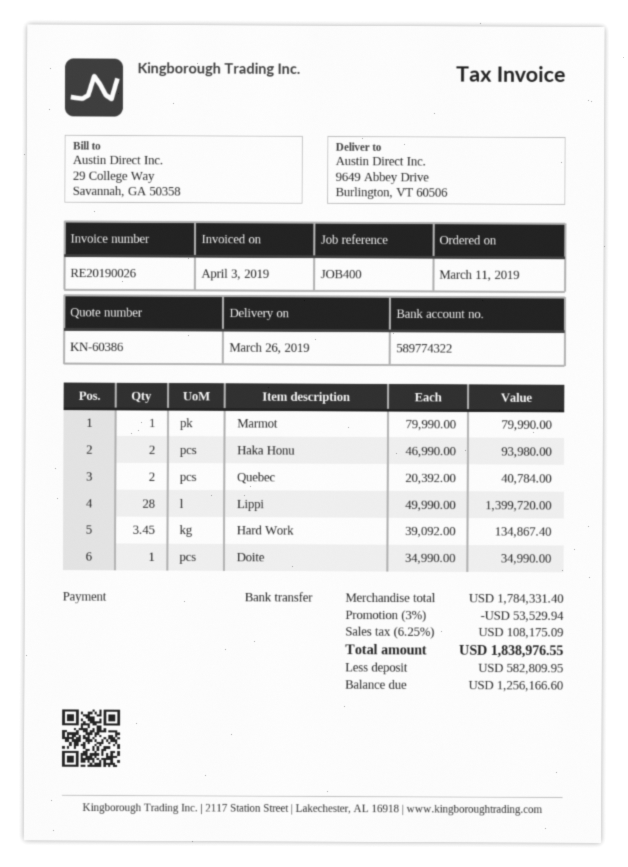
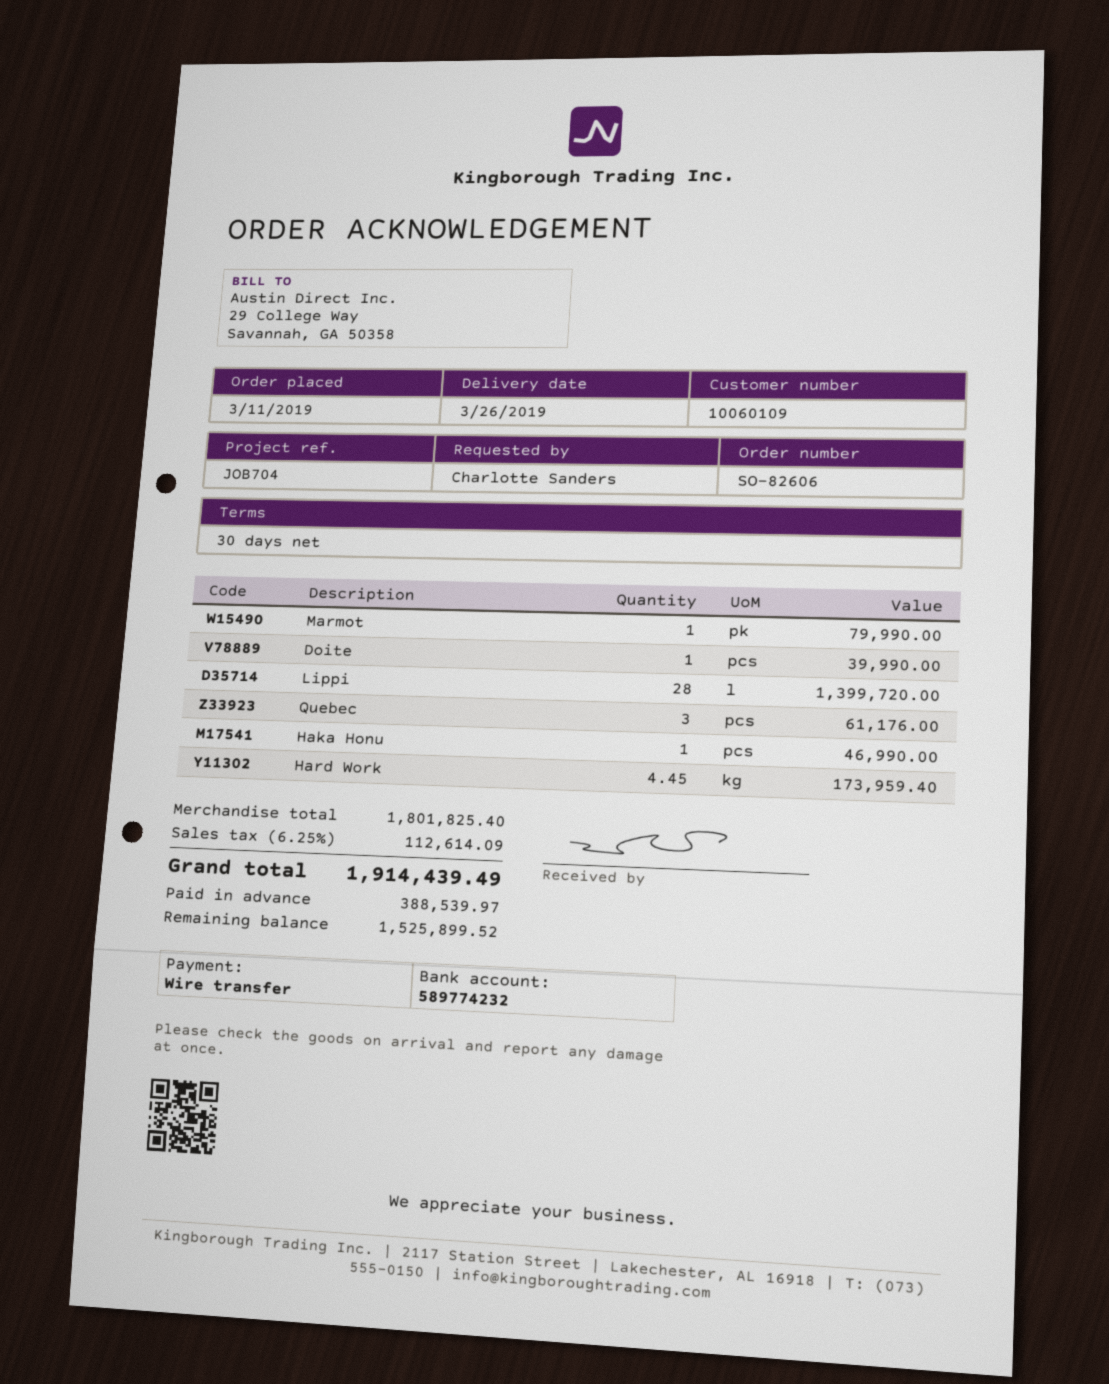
reference: JOB400 -> JOB704
bank account: 589774322 -> 589774232
Haka Honu: 2 for 93980.00 -> 1 for 46990.00
Quebec: 2 for 40784.00 -> 3 for 61176.00
Hard Work: 3.45 for 134867.40 -> 4.45 for 173959.40
Doite: 1 for 34990.00 -> 1 for 39990.00
subtotal: 1784331.40 -> 1801825.40
discount: 3% = 53529.94 -> none
tax: 6.25% = 108175.09 -> 6.25% = 112614.09
total: 1838976.55 -> 1914439.49
deposit: 582809.95 -> 388539.97
balance: 1256166.60 -> 1525899.52

